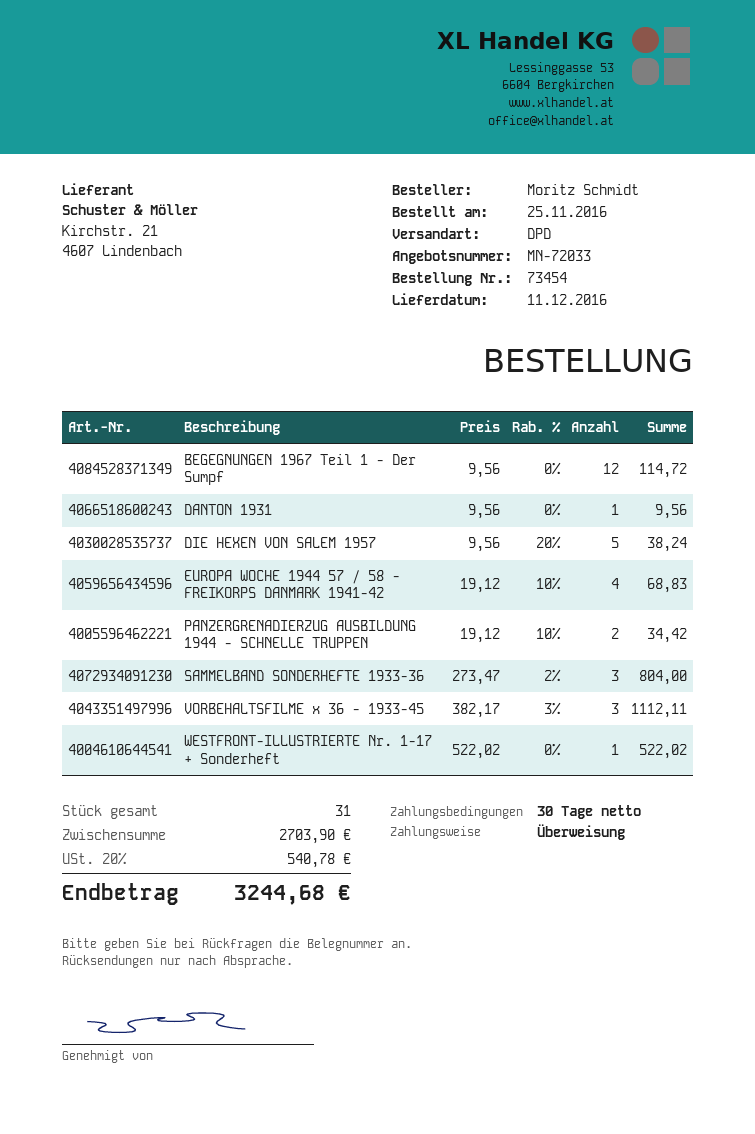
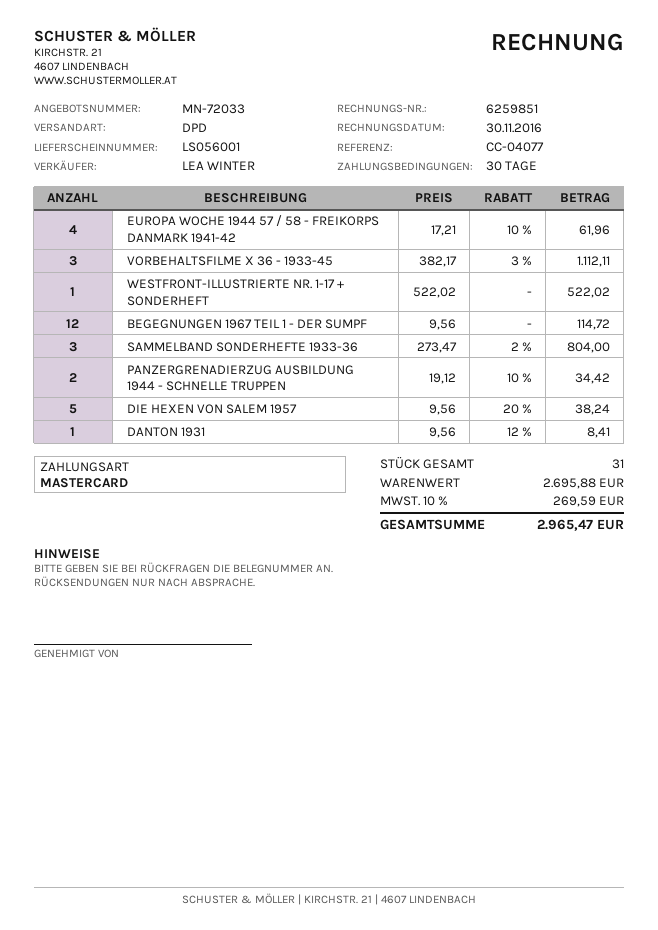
payment method: bank transfer -> Mastercard
DANTON 1931: 1 x 9.56 = 9.56 -> 1 x 9.56 - 12% = 8.41
EUROPA WOCHE 1944 57 / 58 - FREIKORPS DANMARK 1941-42: 4 x 19.12 - 10% = 68.83 -> 4 x 17.21 - 10% = 61.96
subtotal: 2703.90 -> 2695.88
tax: 20% = 540.78 -> 10% = 269.59
total: 3244.68 -> 2965.47

